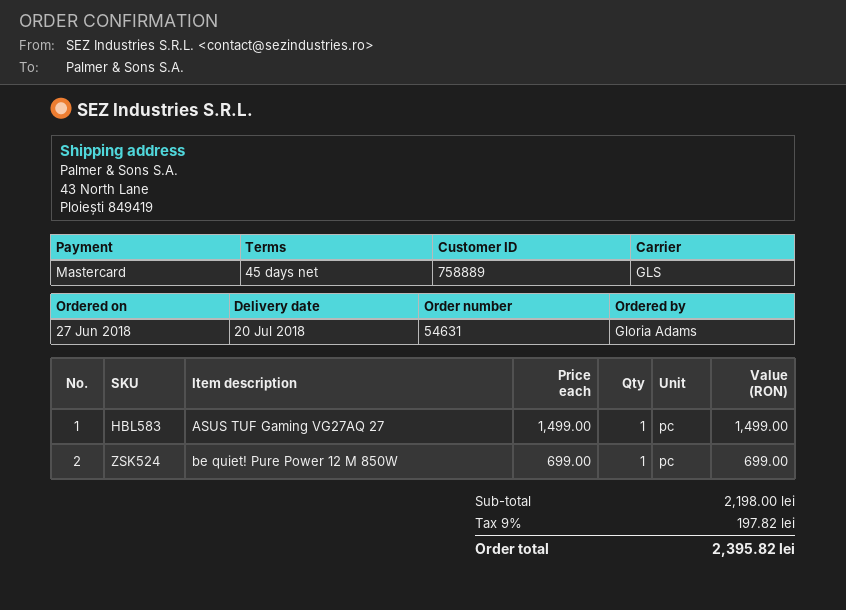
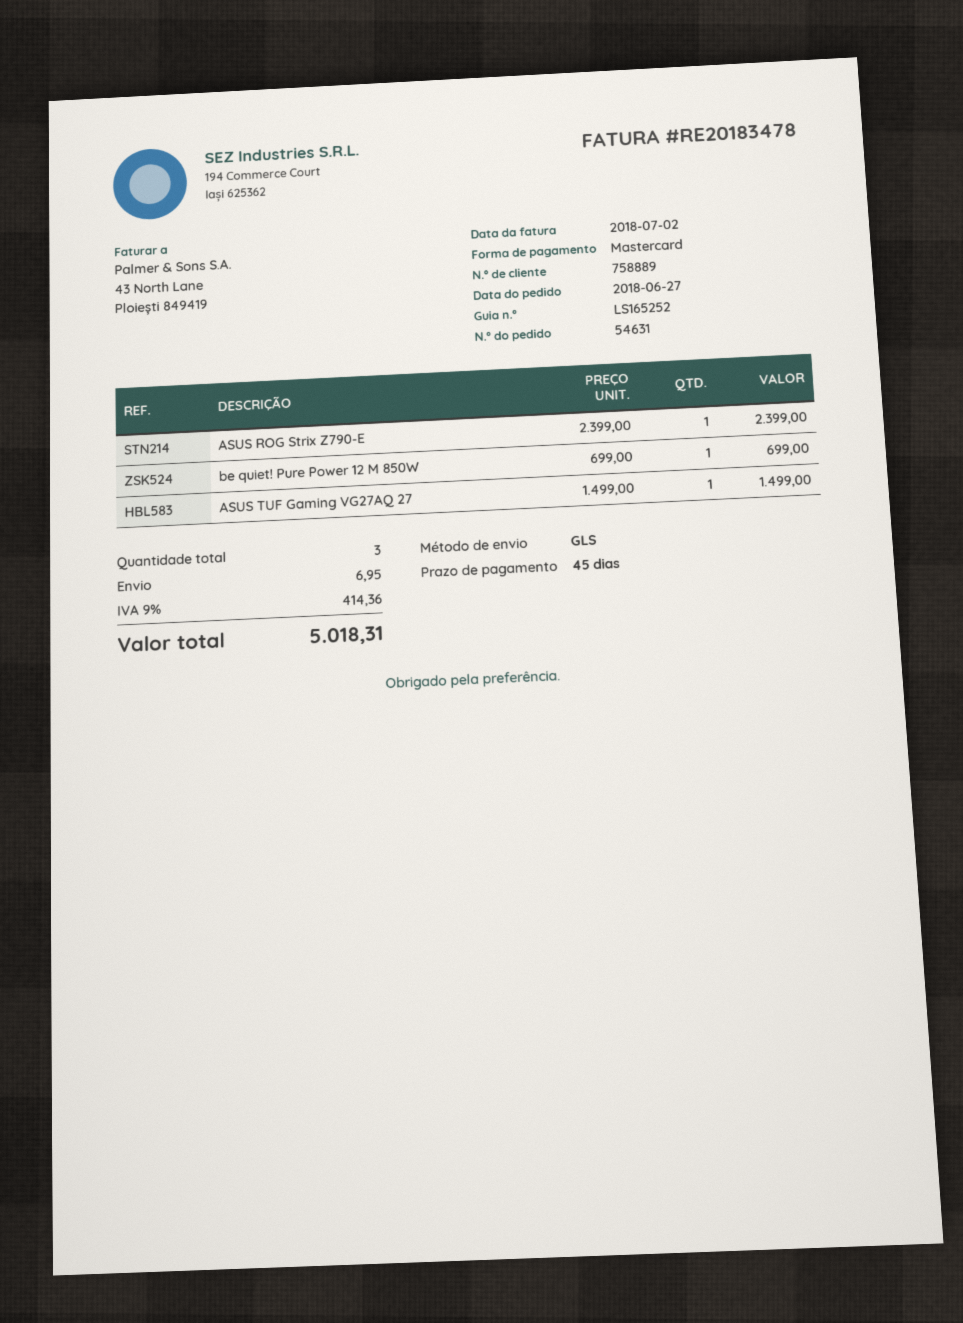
ASUS ROG Strix Z790-E: none -> 1 x 2399.00 = 2399.00
shipping: none -> 6.95
tax: 9% = 197.82 -> 9% = 414.36
total: 2395.82 -> 5018.31

